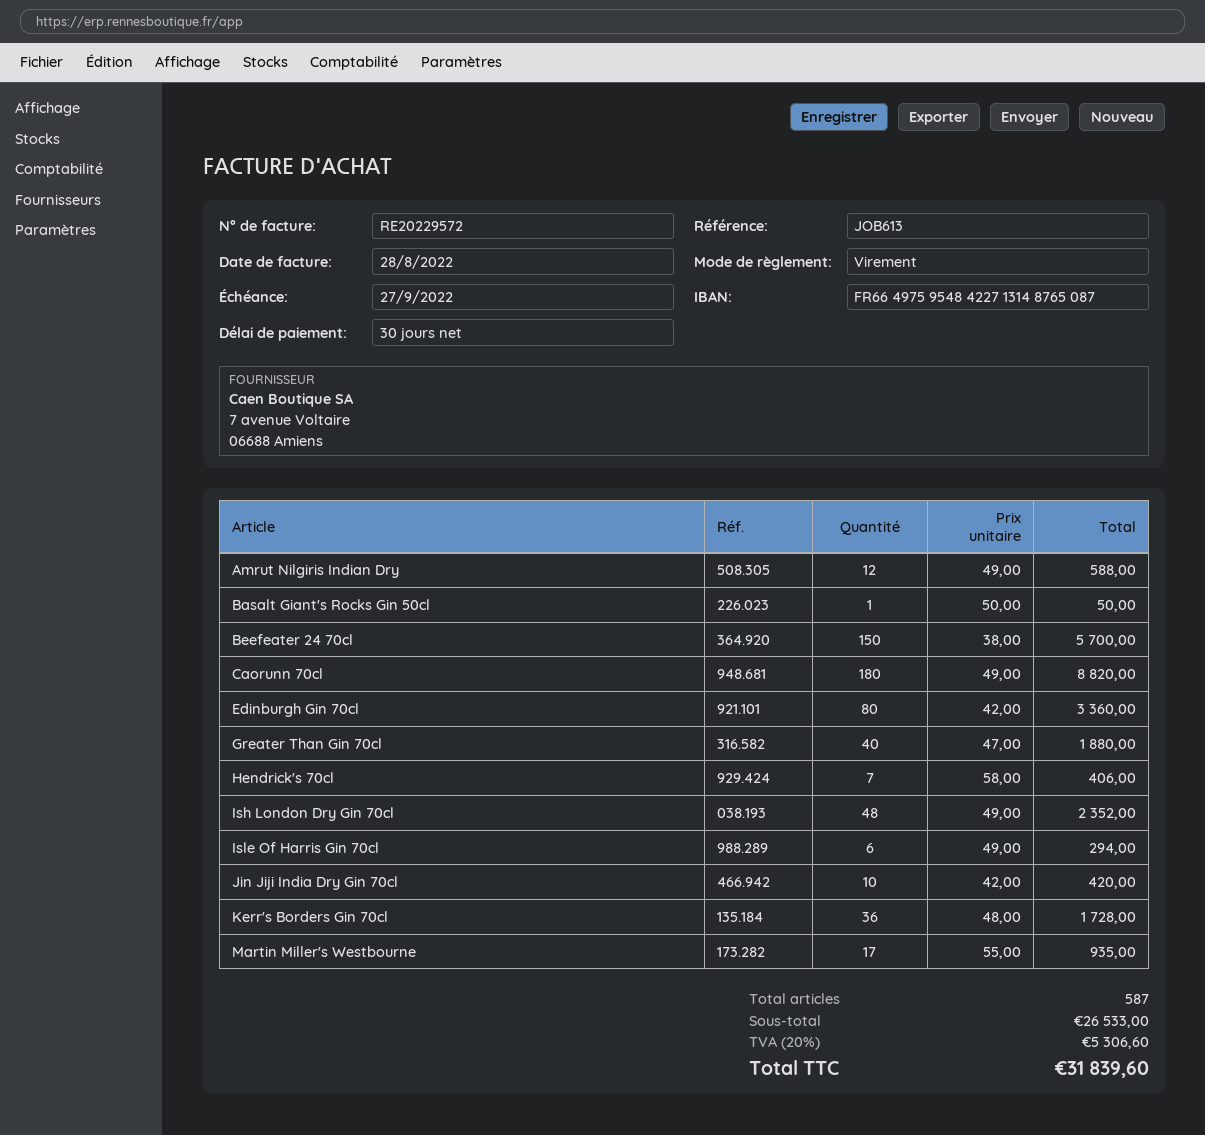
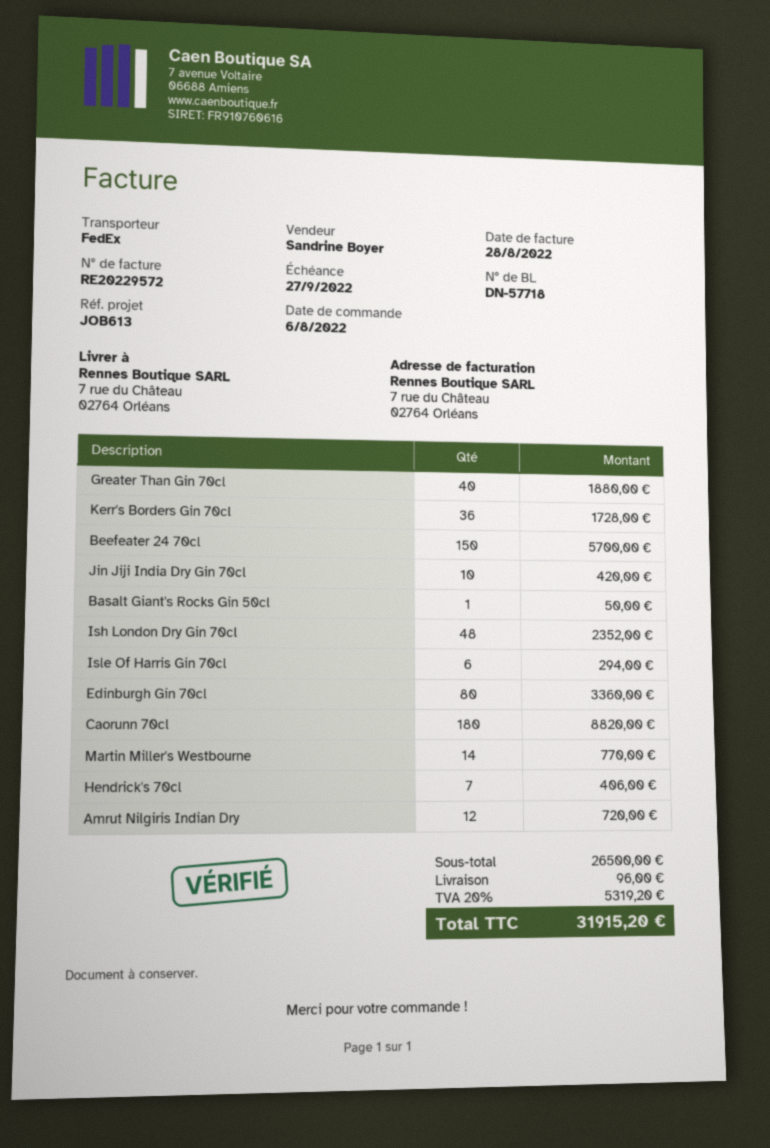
Amrut Nilgiris Indian Dry: 12 for 588.00 -> 12 for 720.00
Martin Miller's Westbourne: 17 for 935.00 -> 14 for 770.00
subtotal: 26533.00 -> 26500.00
shipping: none -> 96.00
tax: 20% = 5306.60 -> 20% = 5319.20
total: 31839.60 -> 31915.20

